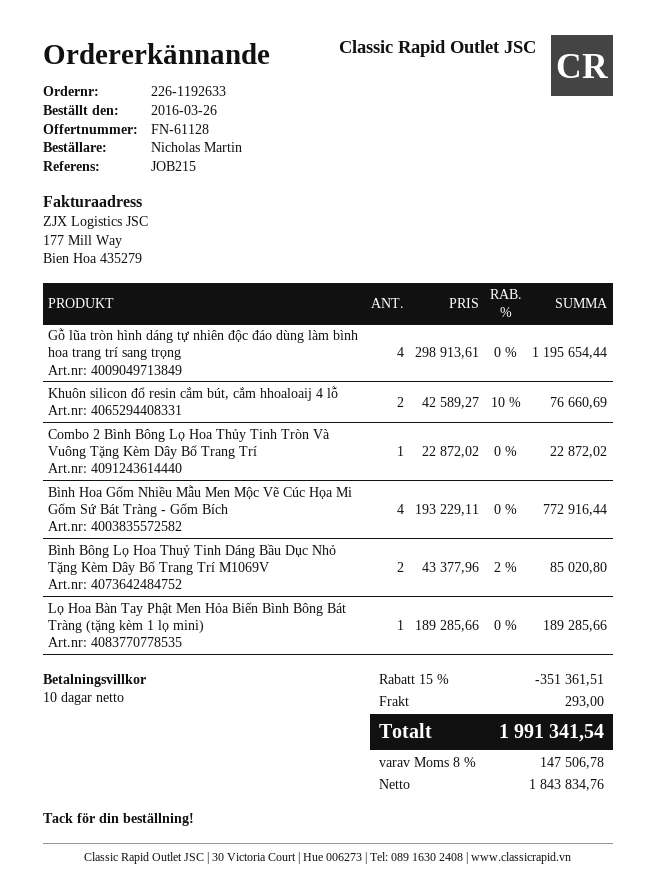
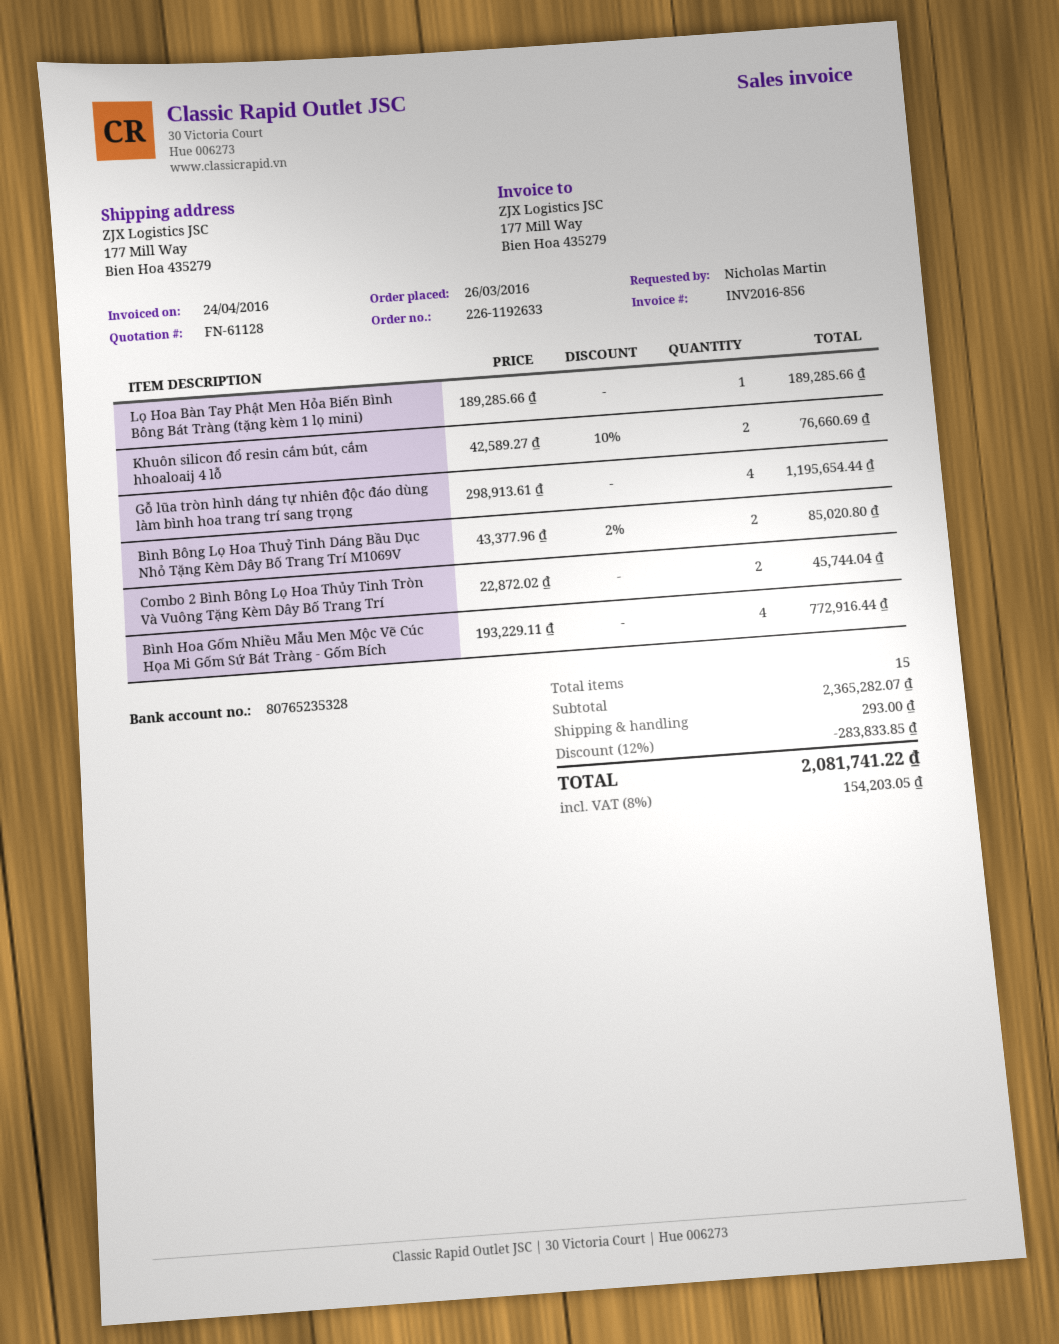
Combo 2 Bình Bông Lọ Hoa Thủy Tinh Tròn Và Vuông Tặng Kèm Dây Bố Trang Trí: 1 x 22872.02 = 22872.02 -> 2 x 22872.02 = 45744.04
discount: 15% = 351361.51 -> 12% = 283833.85
tax: 8% = 147506.78 -> 8% = 154203.05
total: 1991341.54 -> 2081741.22

